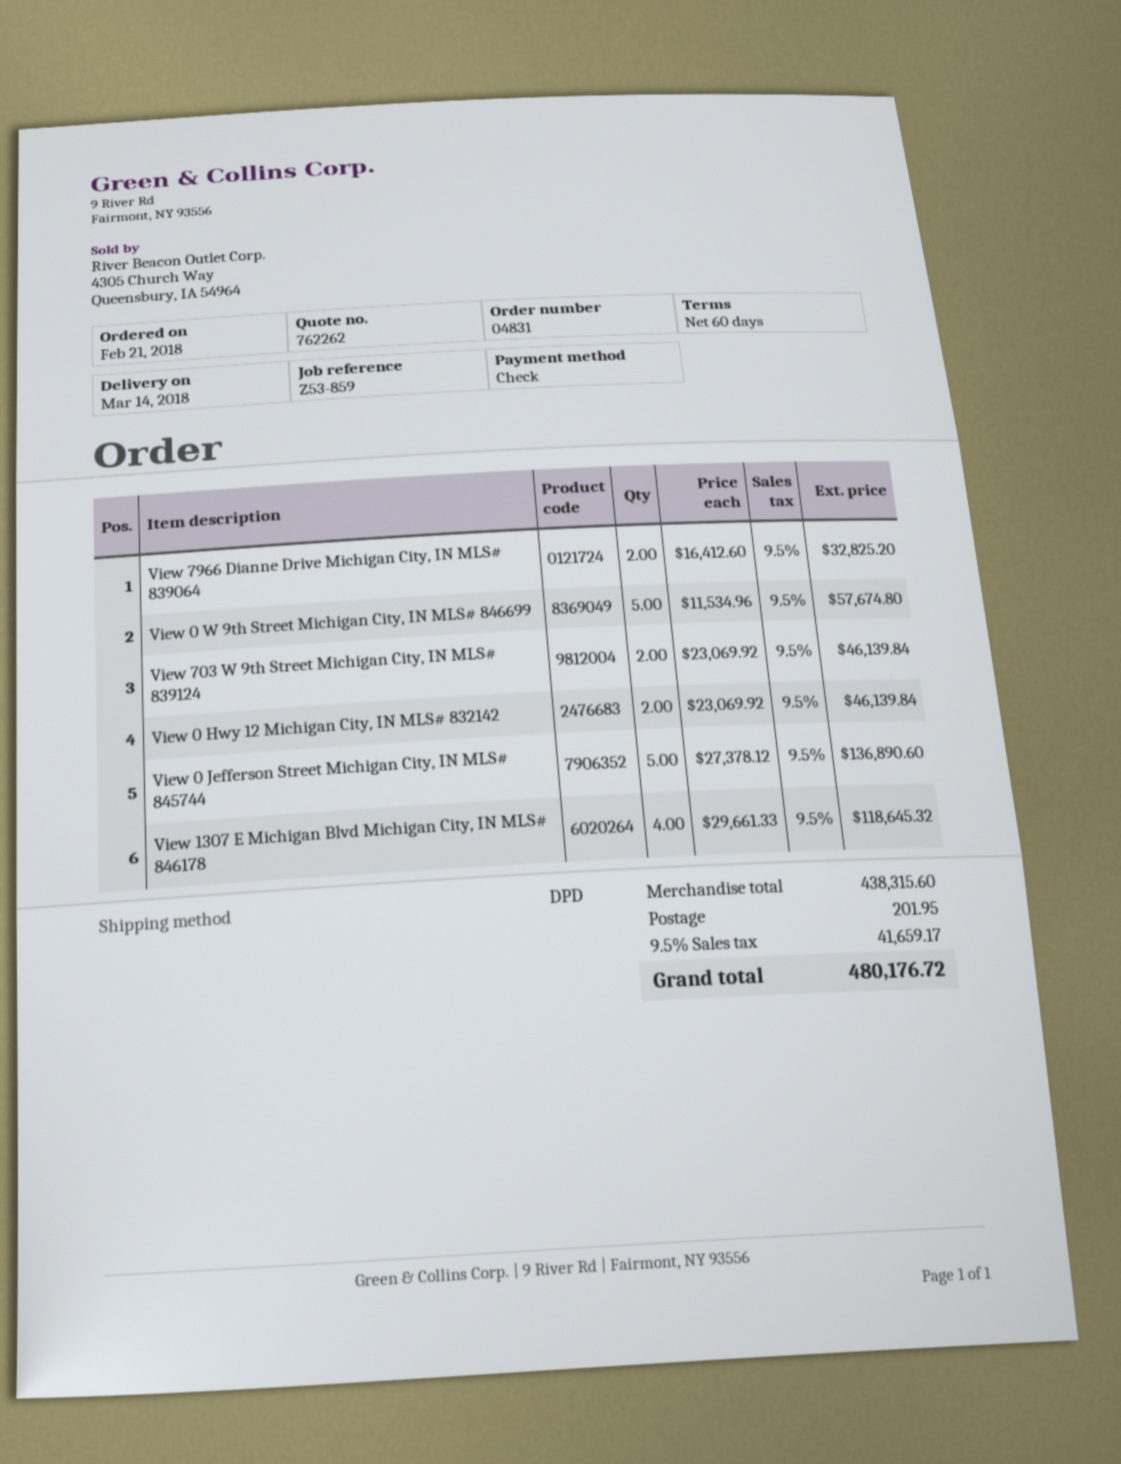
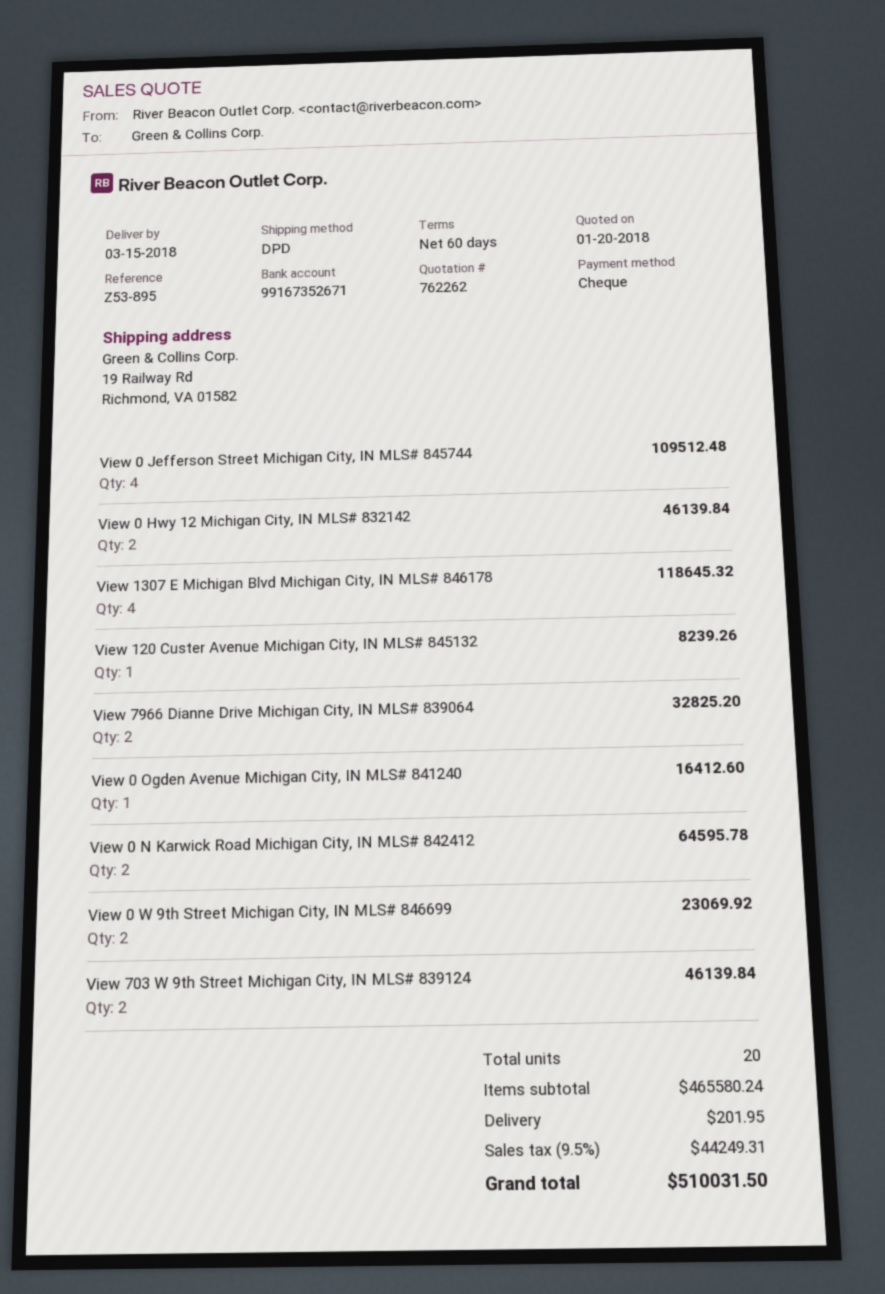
delivery date: 2018-03-14 -> 2018-03-15
reference: Z53-859 -> Z53-895
View 0 W 9th Street Michigan City, IN MLS# 846699: 5 for 57674.80 -> 2 for 23069.92
View 0 Jefferson Street Michigan City, IN MLS# 845744: 5 for 136890.60 -> 4 for 109512.48
View 120 Custer Avenue Michigan City, IN MLS# 845132: none -> 1 for 8239.26
View 0 Ogden Avenue Michigan City, IN MLS# 841240: none -> 1 for 16412.60
View 0 N Karwick Road Michigan City, IN MLS# 842412: none -> 2 for 64595.78
subtotal: 438315.60 -> 465580.24
tax: 9.5% = 41659.17 -> 9.5% = 44249.31
total: 480176.72 -> 510031.50

